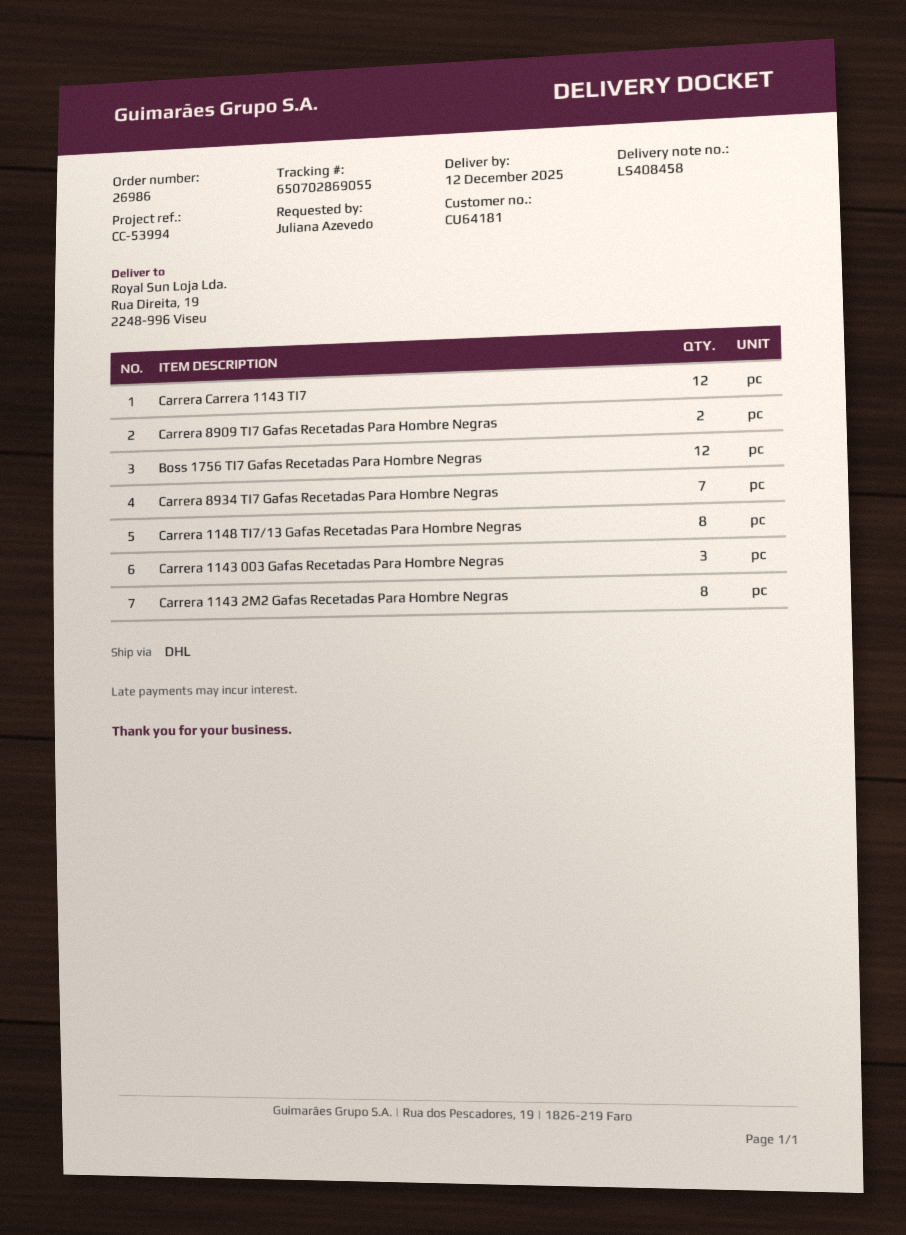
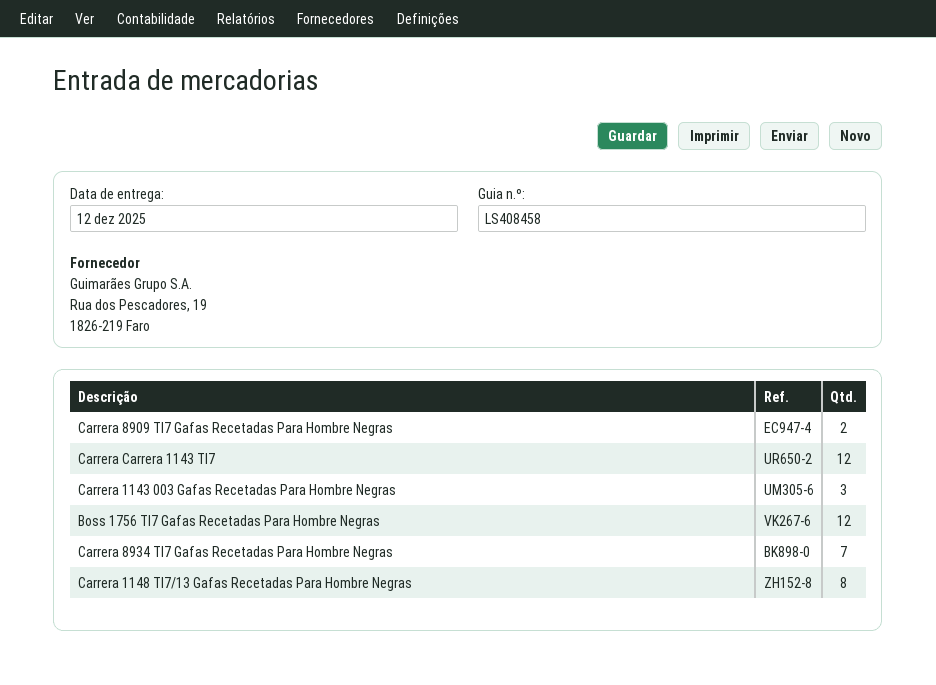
Carrera 1143 2M2 Gafas Recetadas Para Hombre Negras: 8 -> none

